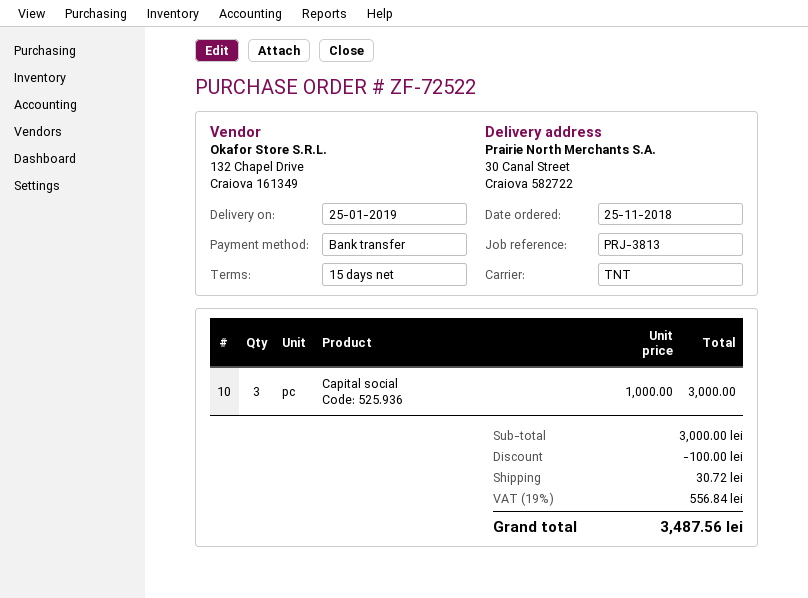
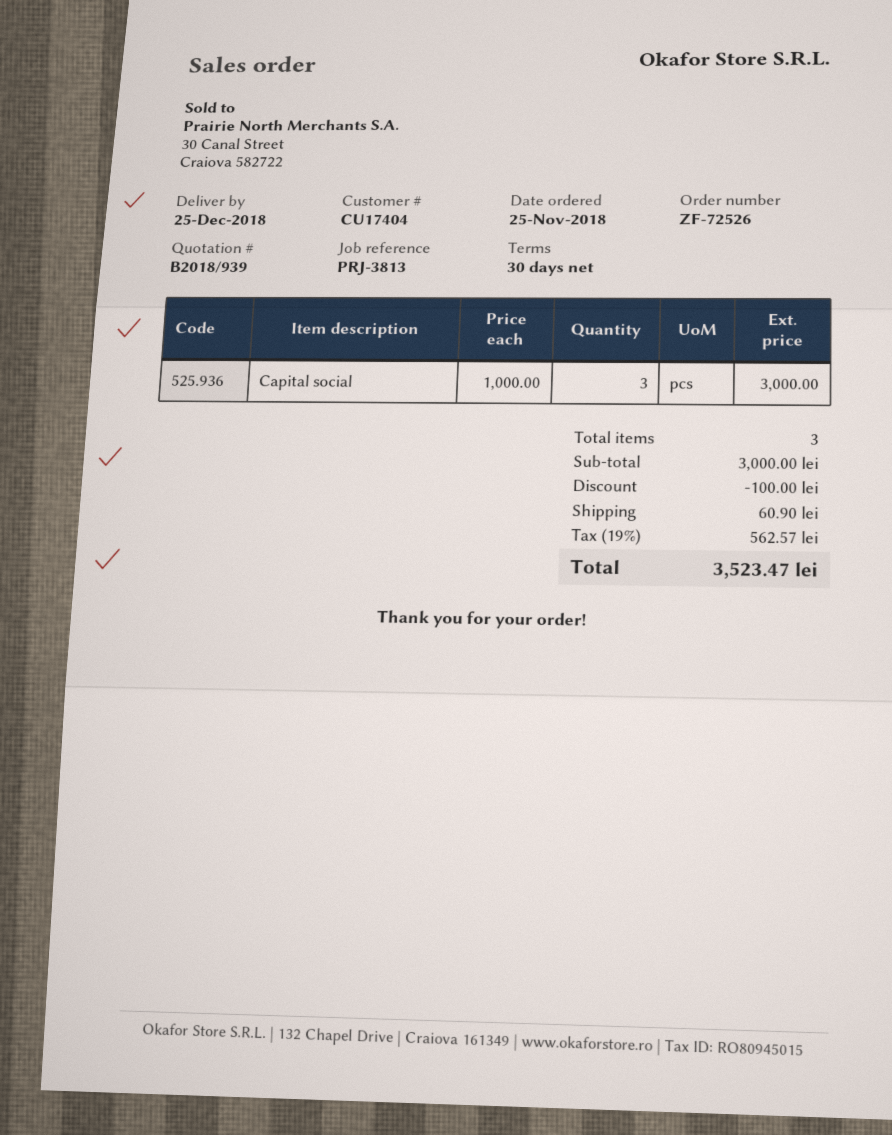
order number: ZF-72522 -> ZF-72526
delivery date: 2019-01-25 -> 2018-12-25
payment terms: 15 days -> 30 days
shipping: 30.72 -> 60.90
tax: 19% = 556.84 -> 19% = 562.57
total: 3487.56 -> 3523.47

